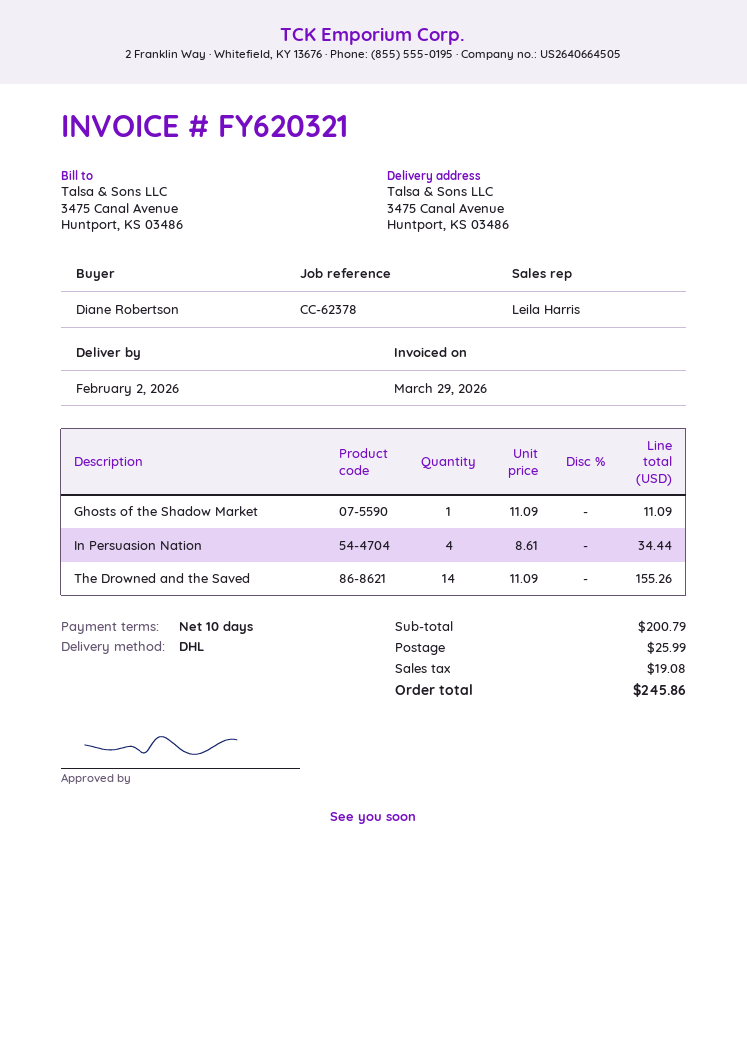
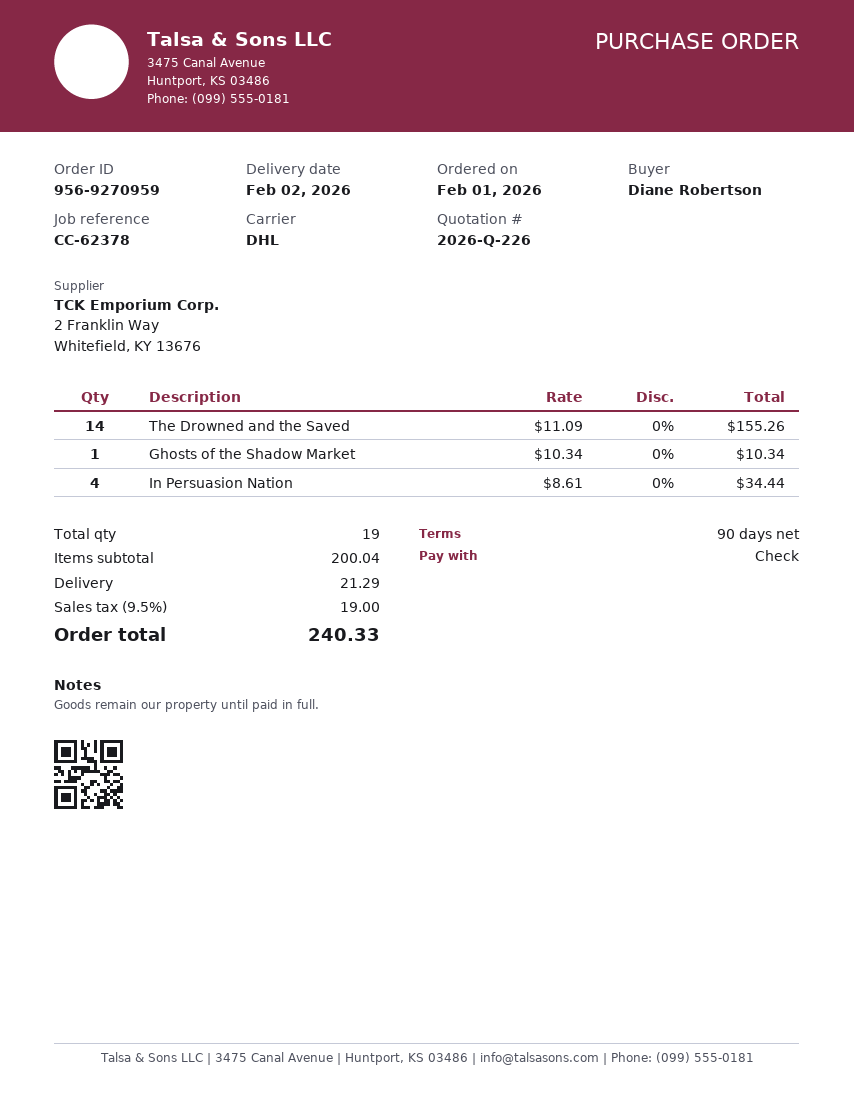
payment terms: 10 days -> 90 days
Ghosts of the Shadow Market: 1 x 11.09 = 11.09 -> 1 x 10.34 = 10.34
subtotal: 200.79 -> 200.04
shipping: 25.99 -> 21.29
tax: 19.08 -> 19.00
total: 245.86 -> 240.33

